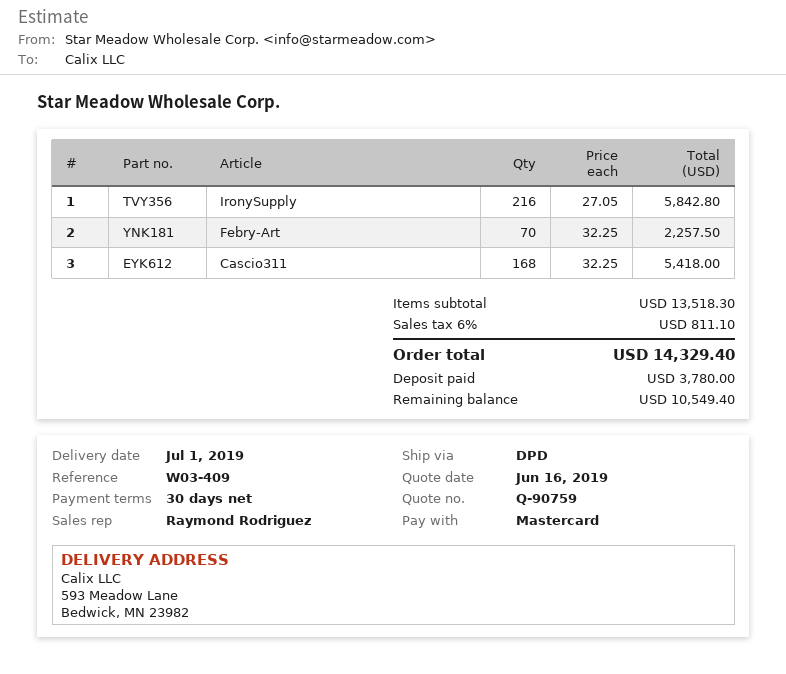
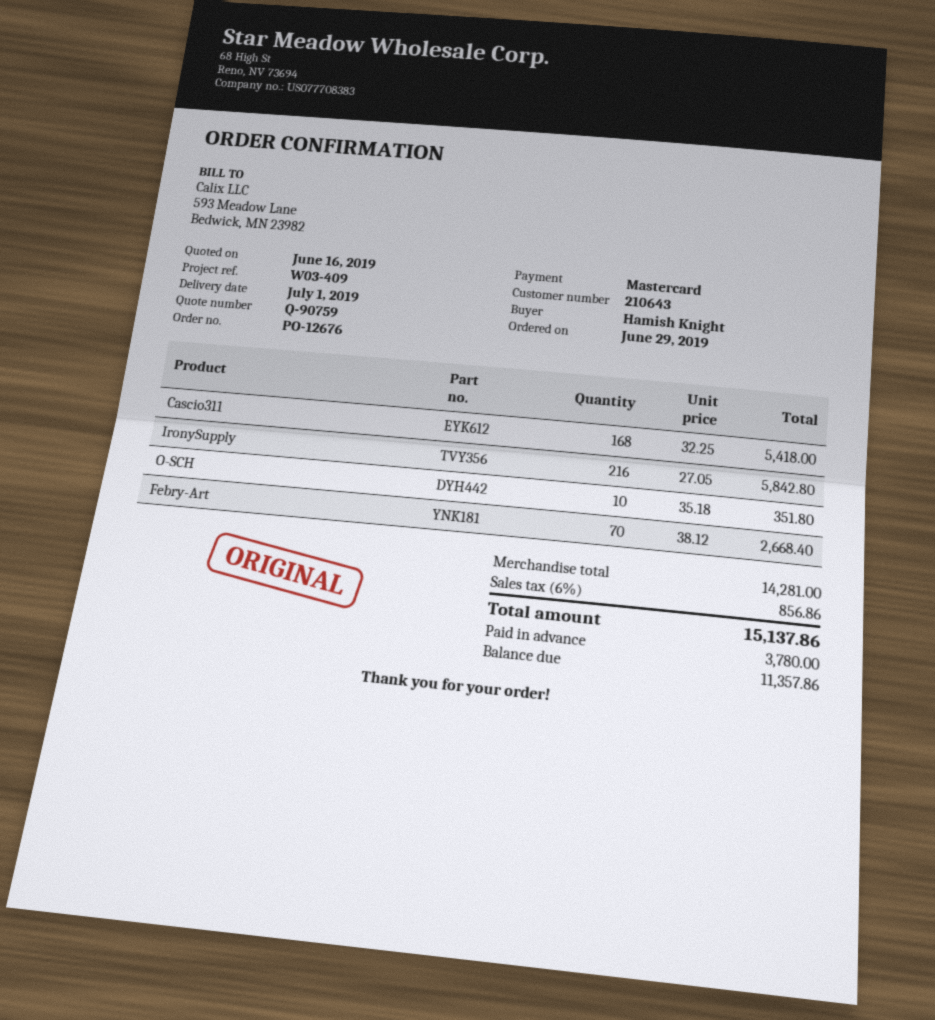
Febry-Art: 70 x 32.25 = 2257.50 -> 70 x 38.12 = 2668.40
O-SCH: none -> 10 x 35.18 = 351.80
subtotal: 13518.30 -> 14281.00
tax: 6% = 811.10 -> 6% = 856.86
total: 14329.40 -> 15137.86
balance: 10549.40 -> 11357.86

